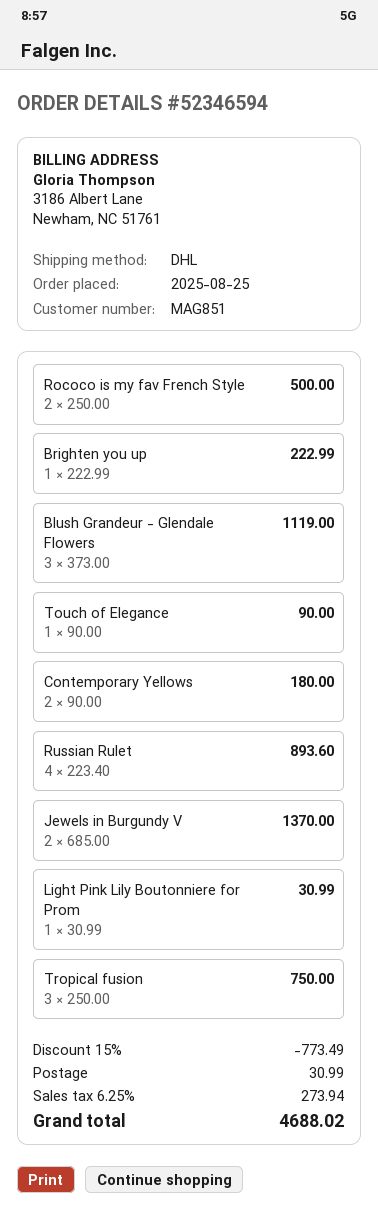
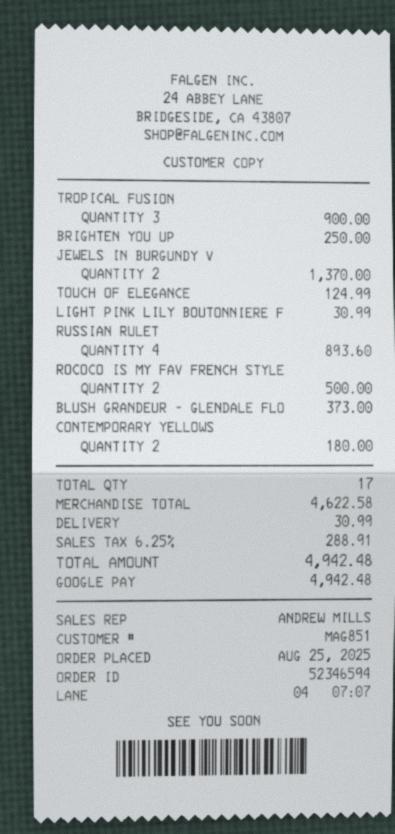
Brighten you up: 1 for 222.99 -> 1 for 250.00
Blush Grandeur - Glendale Flowers: 3 for 1119.00 -> 1 for 373.00
Touch of Elegance: 1 for 90.00 -> 1 for 124.99
Tropical fusion: 3 for 750.00 -> 3 for 900.00
discount: 15% = 773.49 -> none
tax: 6.25% = 273.94 -> 6.25% = 288.91
total: 4688.02 -> 4942.48

